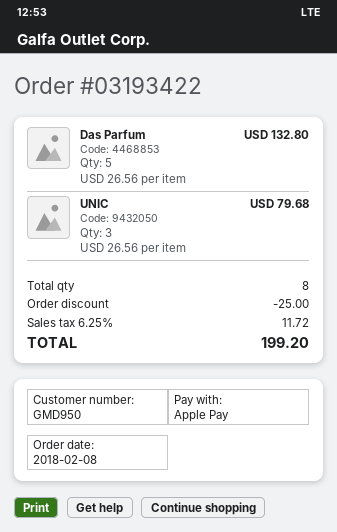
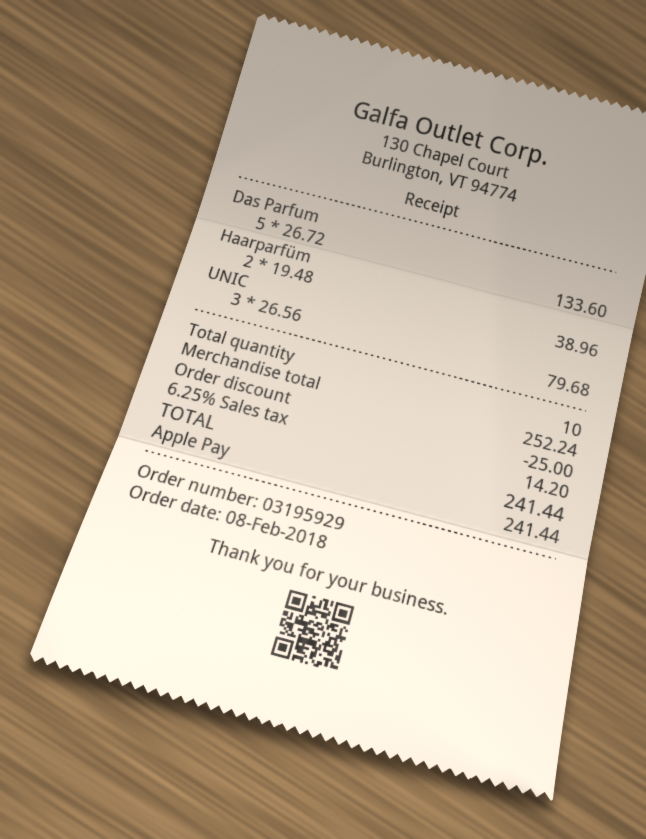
order number: 03193422 -> 03195929
Das Parfum: 5 x 26.56 = 132.80 -> 5 x 26.72 = 133.60
Haarparfüm: none -> 2 x 19.48 = 38.96
total quantity: 8 -> 10
tax: 6.25% = 11.72 -> 6.25% = 14.20
total: 199.20 -> 241.44

